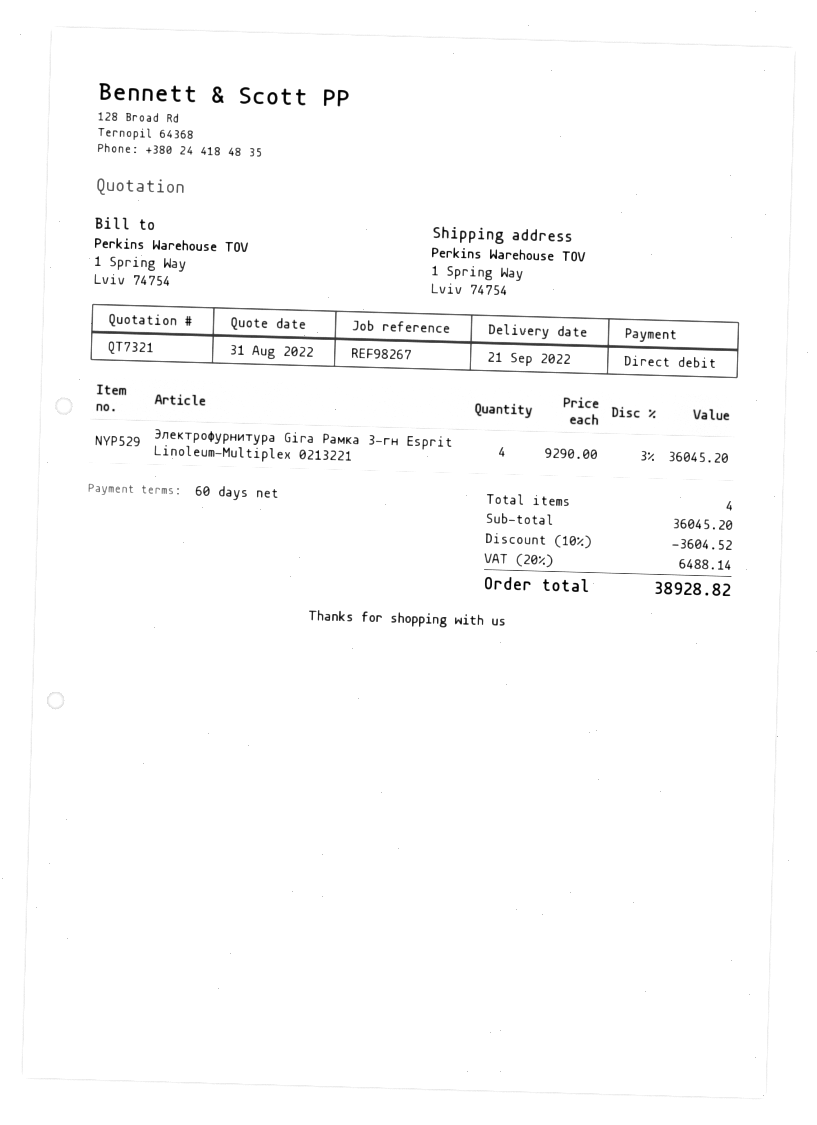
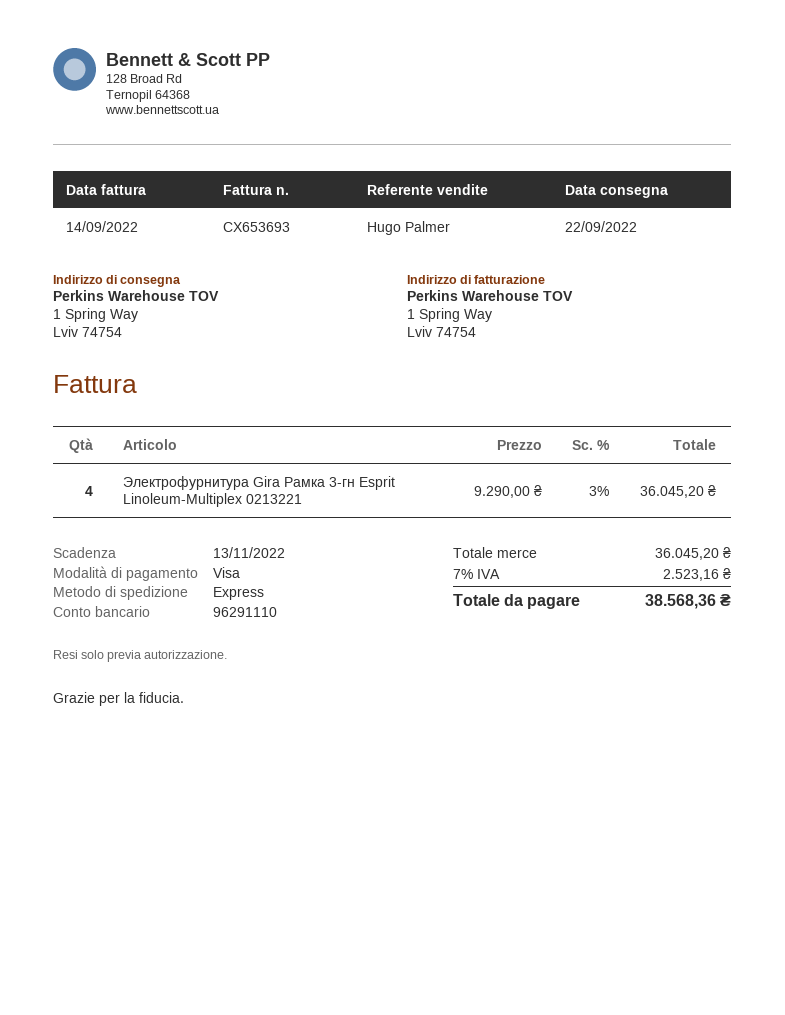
delivery date: 2022-09-21 -> 2022-09-22
payment method: direct debit -> Visa
discount: 10% = 3604.52 -> none
tax: 20% = 6488.14 -> 7% = 2523.16
total: 38928.82 -> 38568.36

